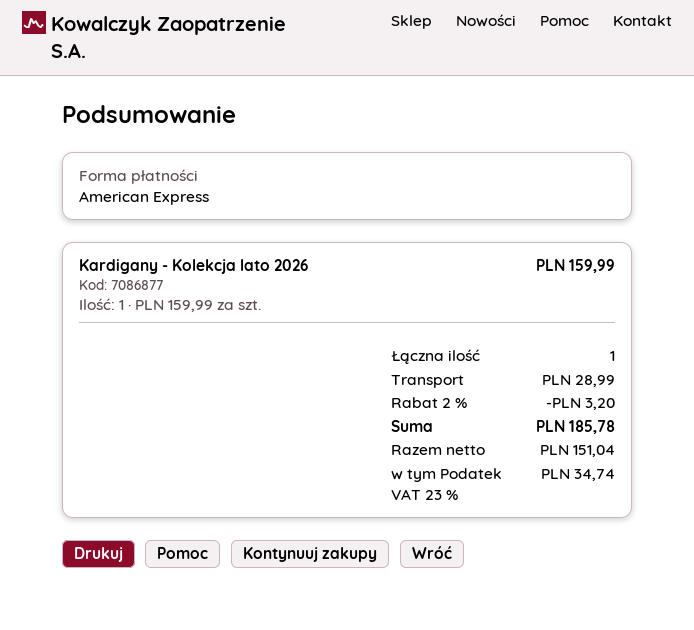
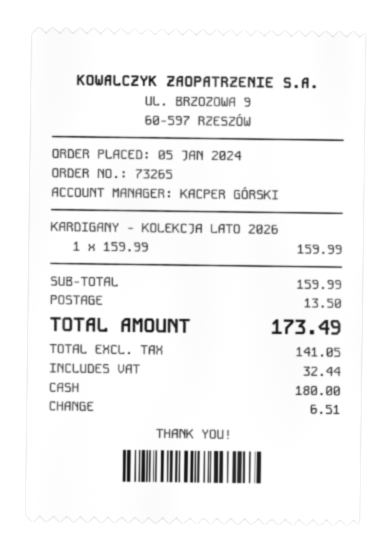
payment method: American Express -> cash
discount: 2% = 3.20 -> none
shipping: 28.99 -> 13.50
net: 151.04 -> 141.05
tax: 34.74 -> 32.44
total: 185.78 -> 173.49

